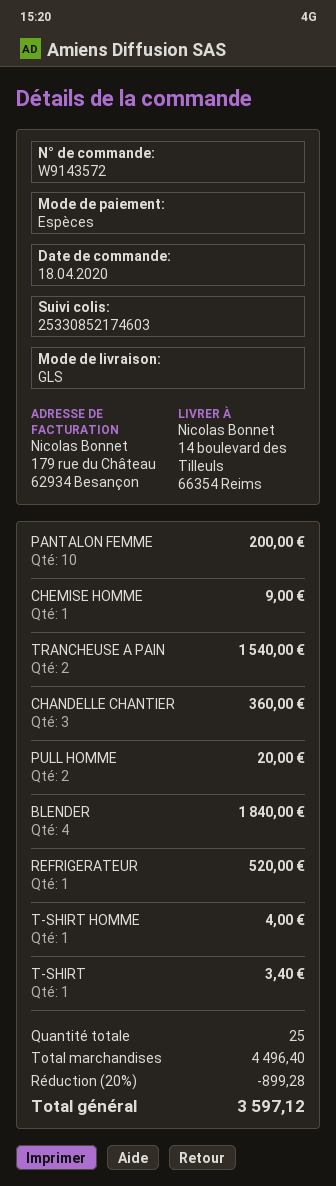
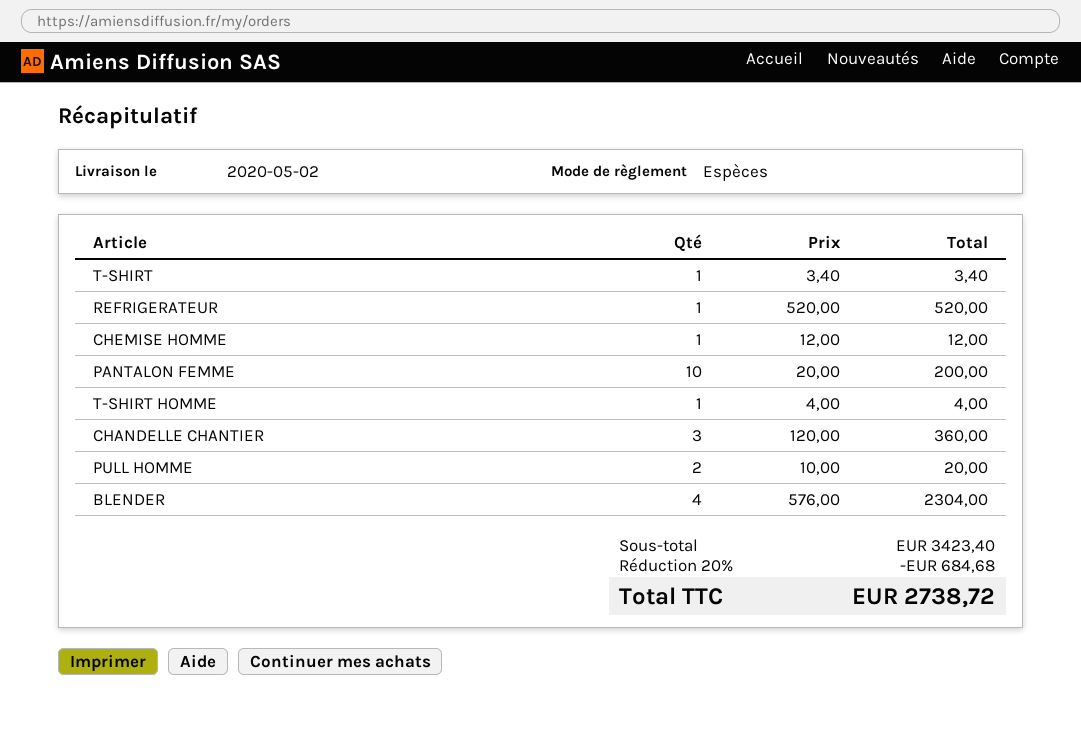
CHEMISE HOMME: 1 for 9.00 -> 1 for 12.00
TRANCHEUSE A PAIN: 2 for 1540.00 -> none
BLENDER: 4 for 1840.00 -> 4 for 2304.00
subtotal: 4496.40 -> 3423.40
discount: 20% = 899.28 -> 20% = 684.68
total: 3597.12 -> 2738.72

